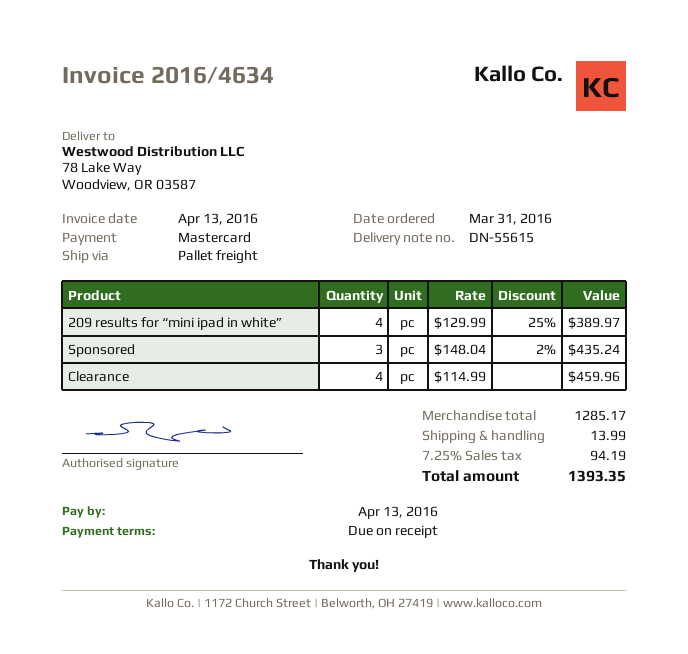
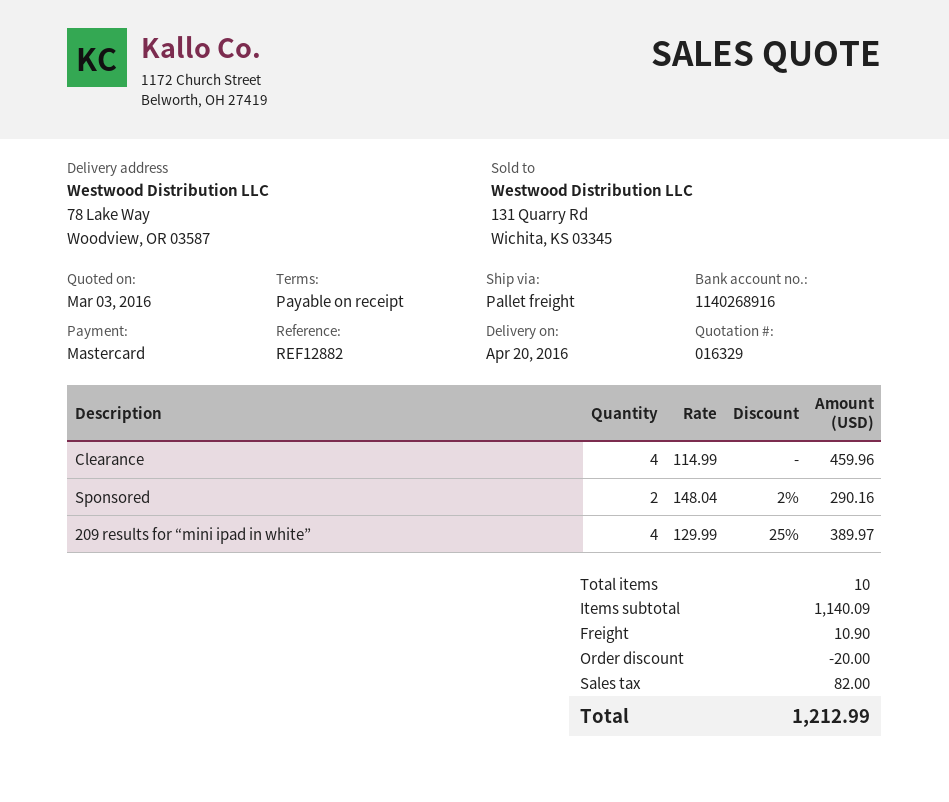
Sponsored: 3 x 148.04 - 2% = 435.24 -> 2 x 148.04 - 2% = 290.16
subtotal: 1285.17 -> 1140.09
discount: none -> 20.00
shipping: 13.99 -> 10.90
tax: 94.19 -> 82.00
total: 1393.35 -> 1212.99

